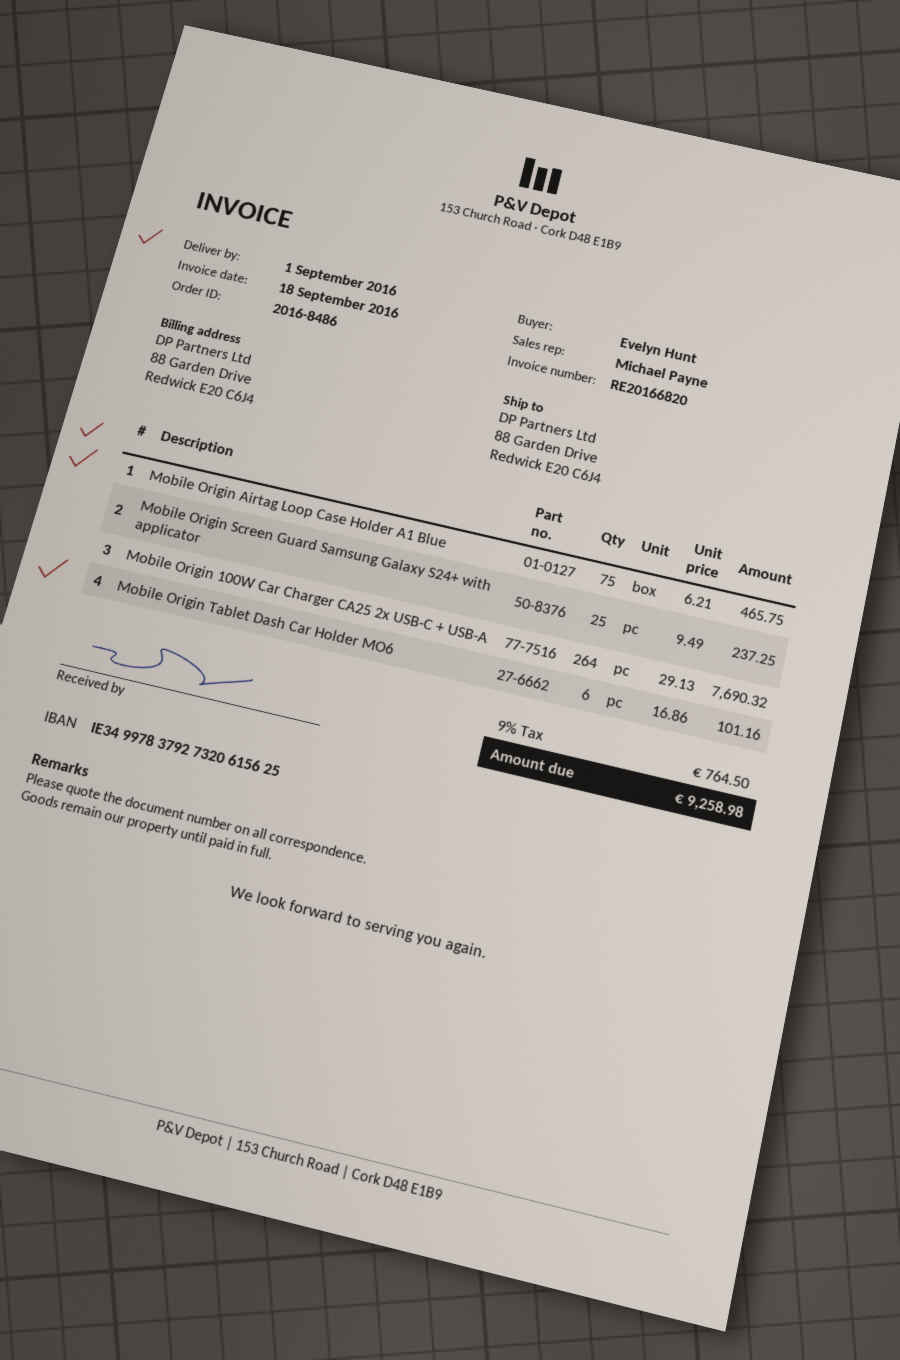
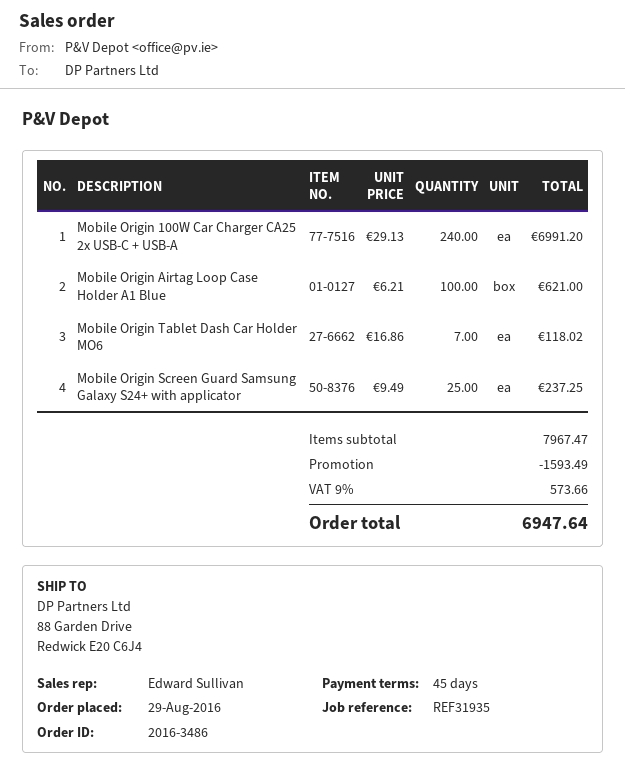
order number: 2016-8486 -> 2016-3486
sales rep: Michael Payne -> Edward Sullivan
Mobile Origin Airtag Loop Case Holder A1 Blue: 75 x 6.21 = 465.75 -> 100 x 6.21 = 621.00
Mobile Origin 100W Car Charger CA25 2x USB-C + USB-A: 264 x 29.13 = 7690.32 -> 240 x 29.13 = 6991.20
Mobile Origin Tablet Dash Car Holder MO6: 6 x 16.86 = 101.16 -> 7 x 16.86 = 118.02
discount: none -> 1593.49
tax: 9% = 764.50 -> 9% = 573.66
total: 9258.98 -> 6947.64

